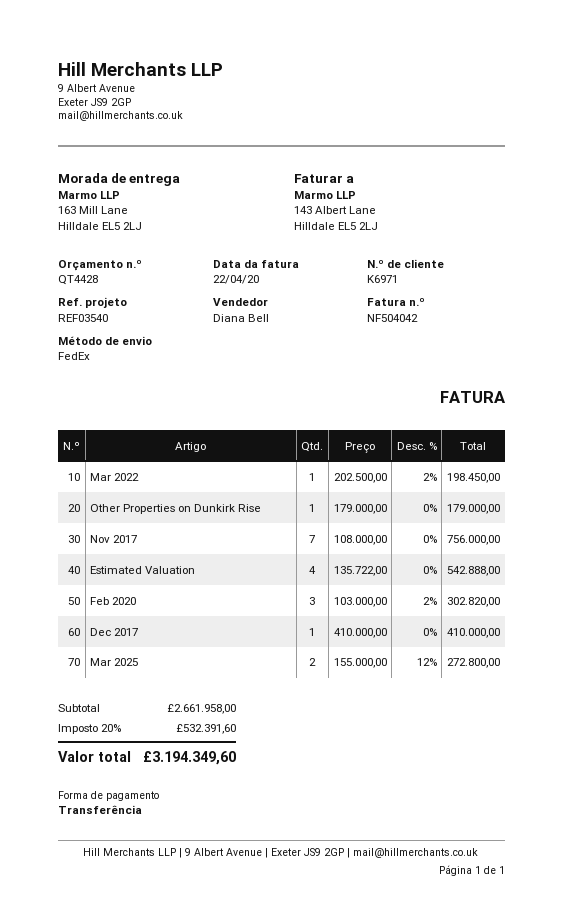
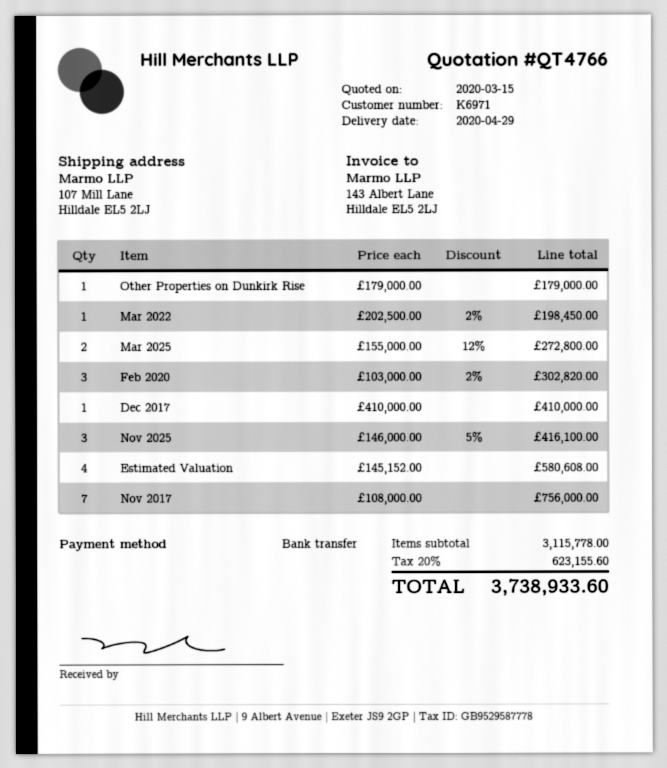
quote number: QT4428 -> QT4766
ship to: 163 Mill Lane, Hilldale EL5 2LJ -> 107 Mill Lane, Hilldale EL5 2LJ
Estimated Valuation: 4 x 135722.00 = 542888.00 -> 4 x 145152.00 = 580608.00
Nov 2025: none -> 3 x 146000.00 - 5% = 416100.00
subtotal: 2661958.00 -> 3115778.00
tax: 20% = 532391.60 -> 20% = 623155.60
total: 3194349.60 -> 3738933.60

